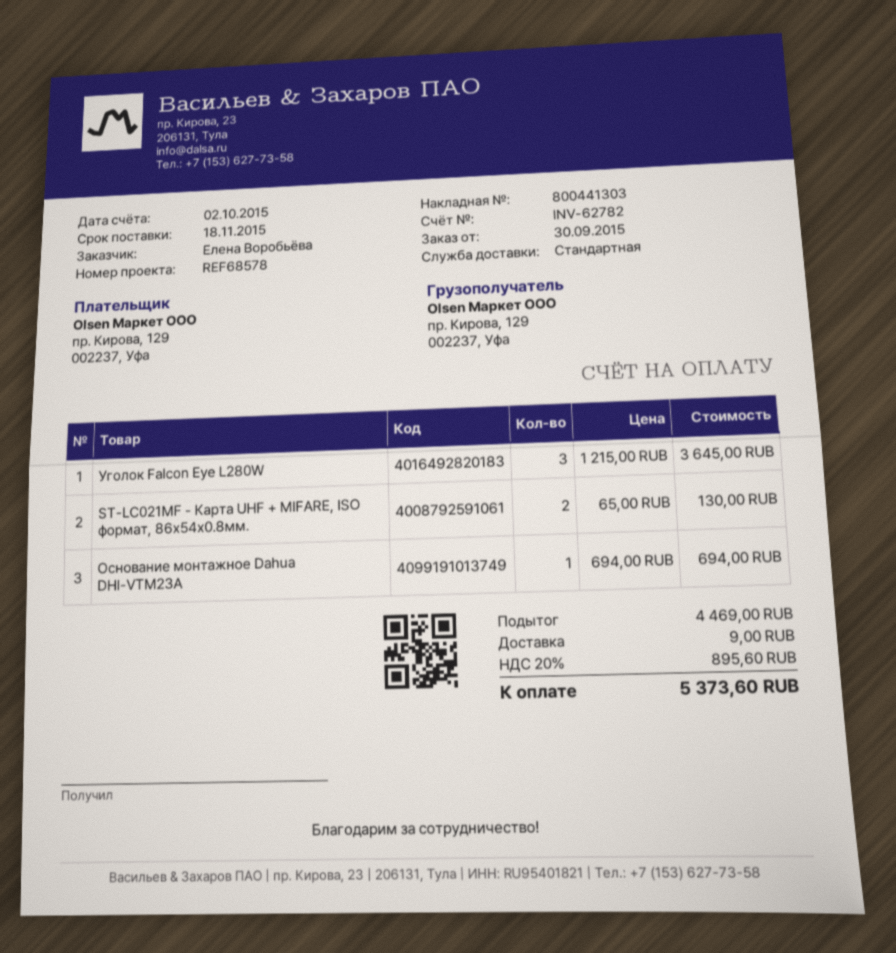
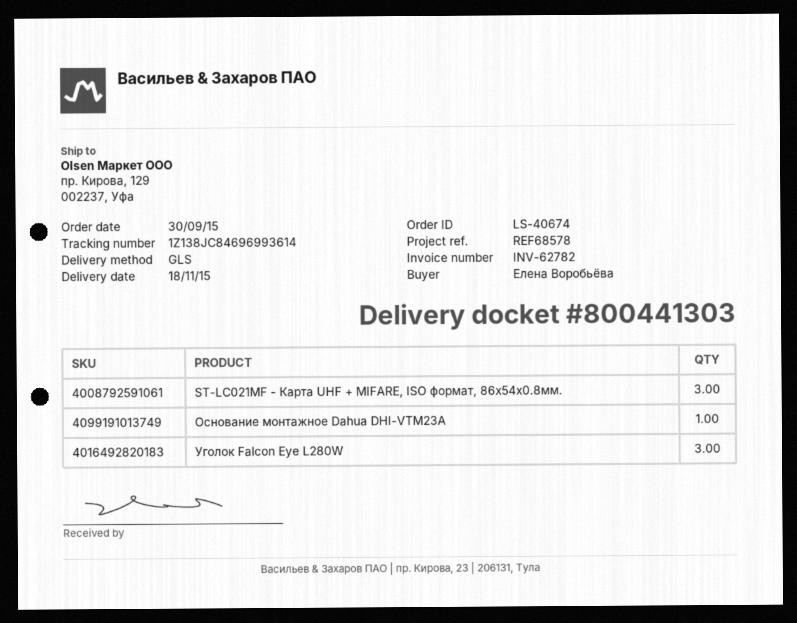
shipping method: standard -> GLS
ST-LC021MF - Карта UHF + MIFARE, ISO формат, 86х54х0.8мм.: 2 -> 3

